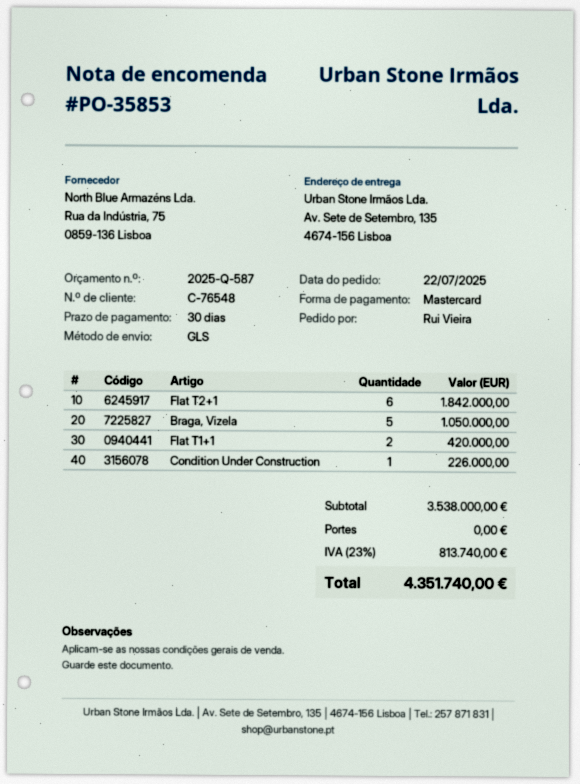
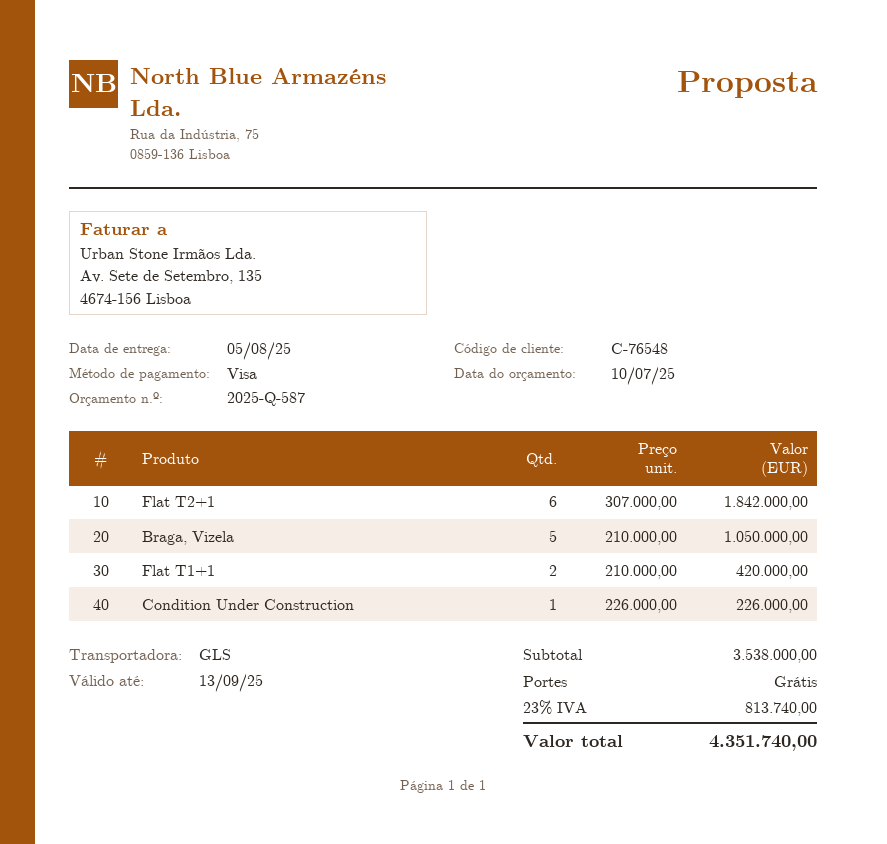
payment method: Mastercard -> Visa

